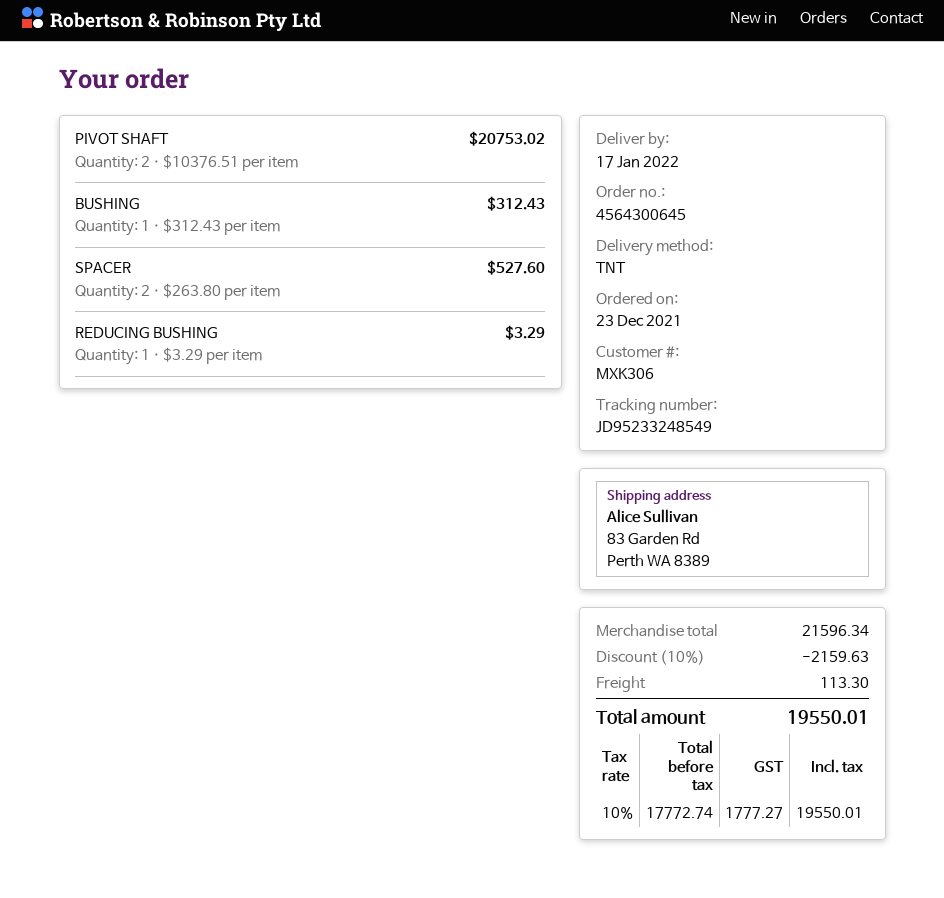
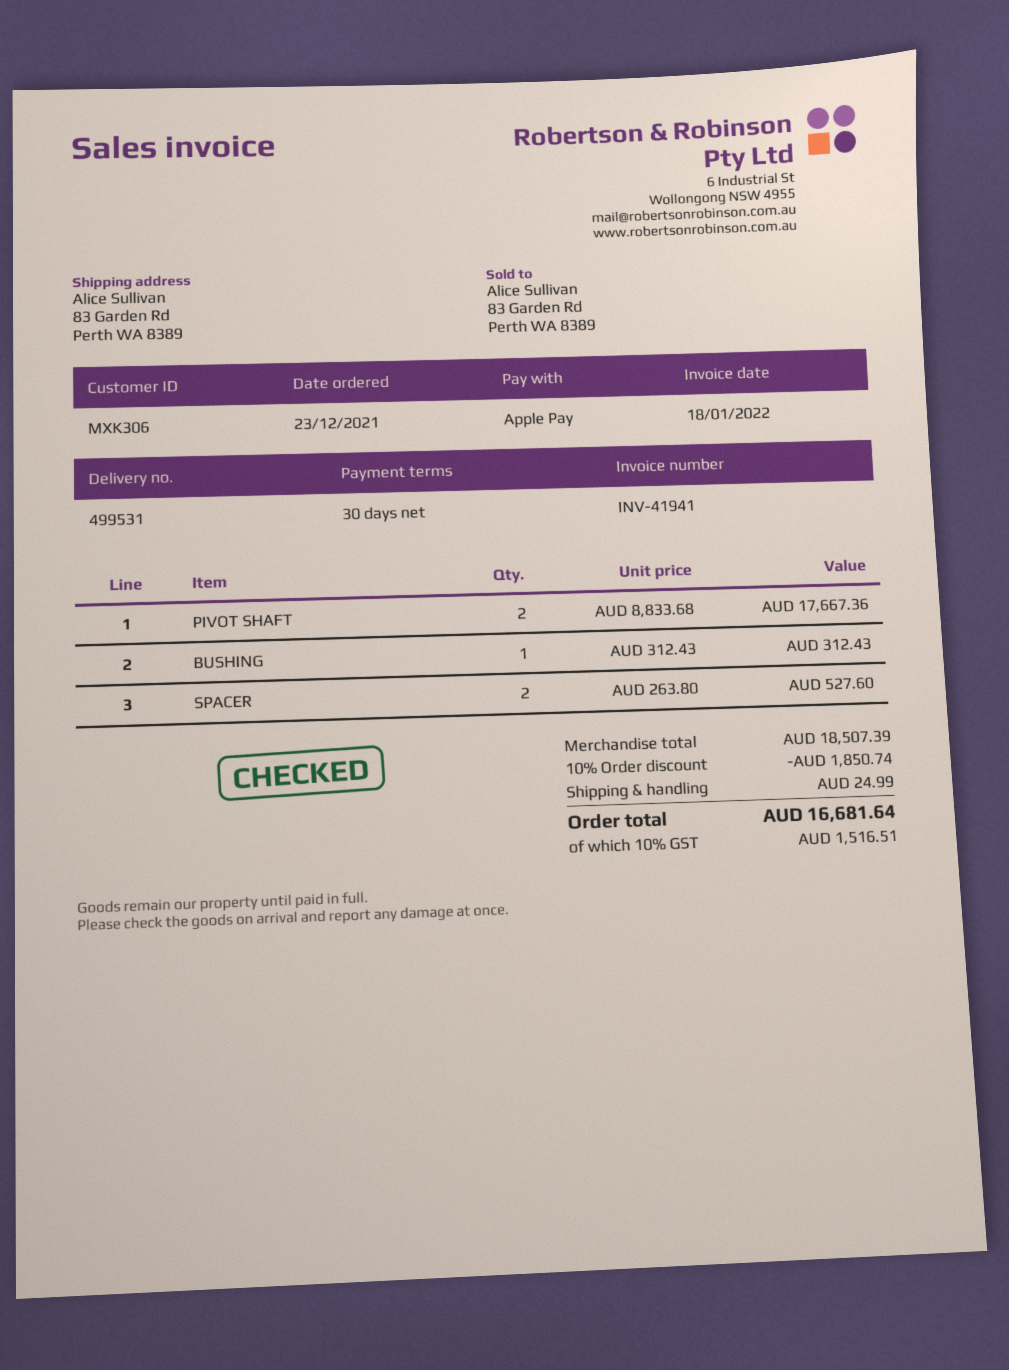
PIVOT SHAFT: 2 x 10376.51 = 20753.02 -> 2 x 8833.68 = 17667.36
REDUCING BUSHING: 1 x 3.29 = 3.29 -> none
subtotal: 21596.34 -> 18507.39
discount: 10% = 2159.63 -> 10% = 1850.74
shipping: 113.30 -> 24.99
tax: 10% = 1777.27 -> 10% = 1516.51
total: 19550.01 -> 16681.64

